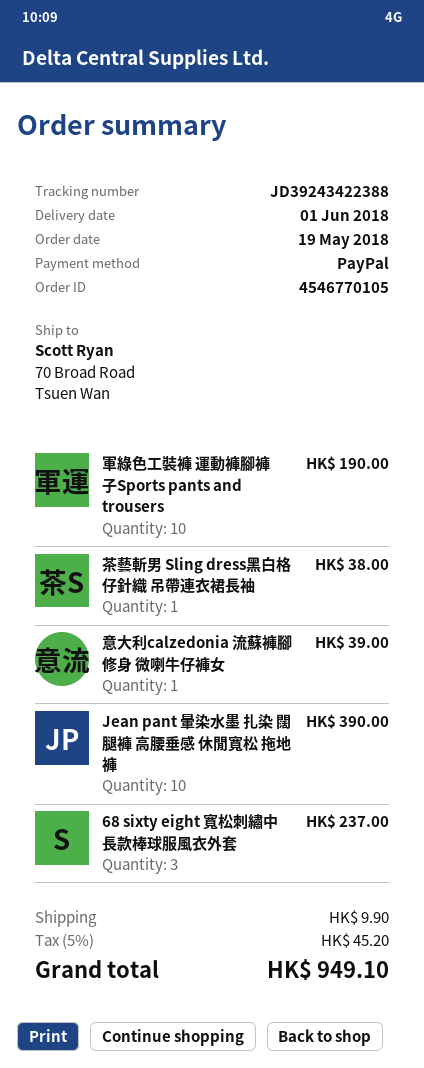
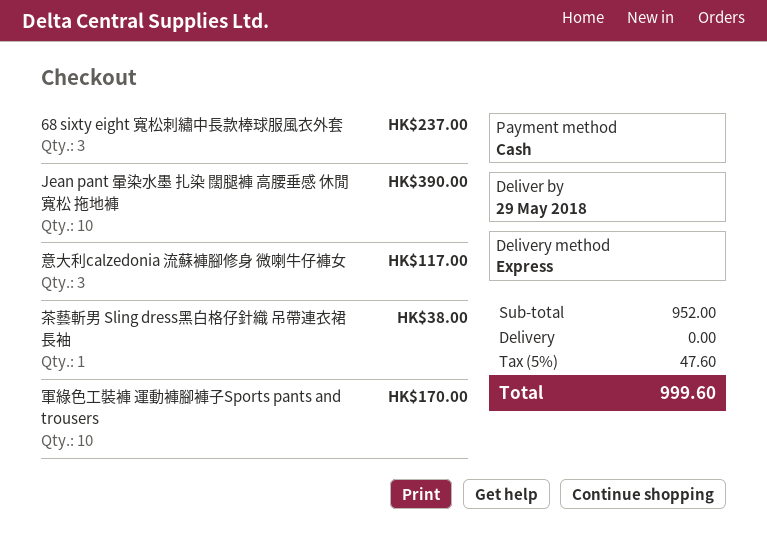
delivery date: 2018-06-01 -> 2018-05-29
payment method: PayPal -> cash
軍綠色工裝褲 運動褲腳褲子Sports pants and trousers: 10 for 190.00 -> 10 for 170.00
意大利calzedonia 流蘇褲腳修身 微喇牛仔褲女: 1 for 39.00 -> 3 for 117.00
shipping: 9.90 -> 0.00
tax: 5% = 45.20 -> 5% = 47.60
total: 949.10 -> 999.60

